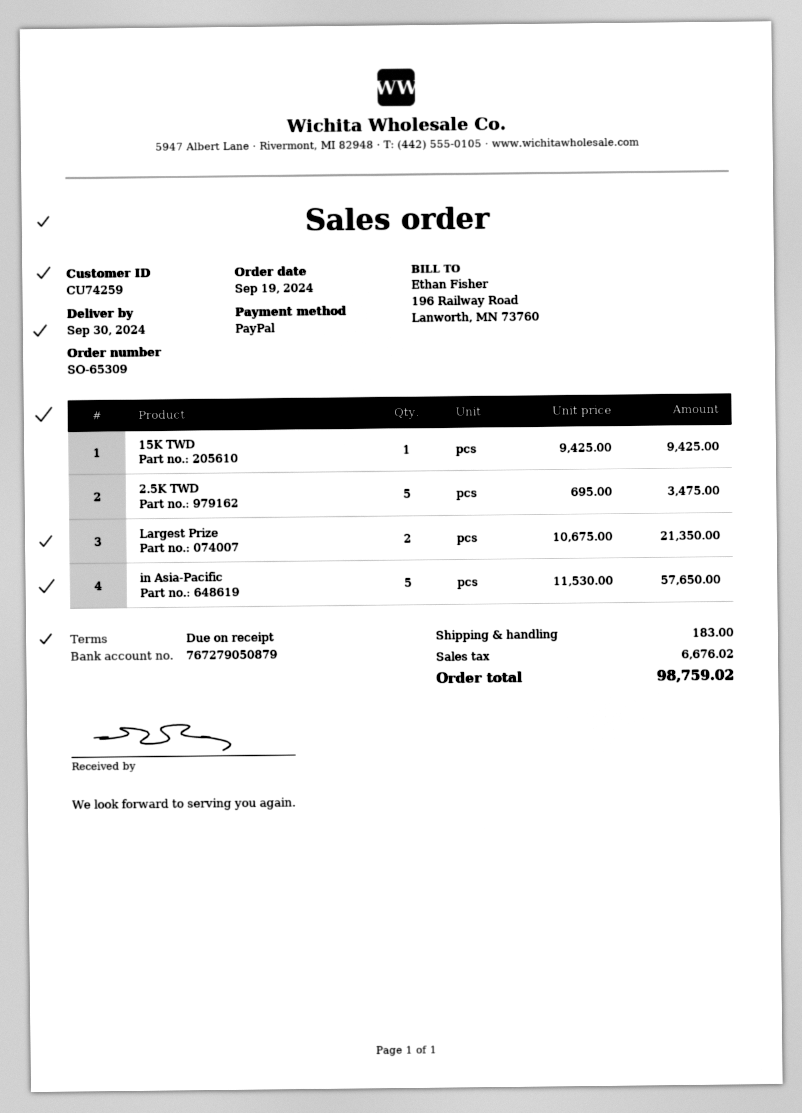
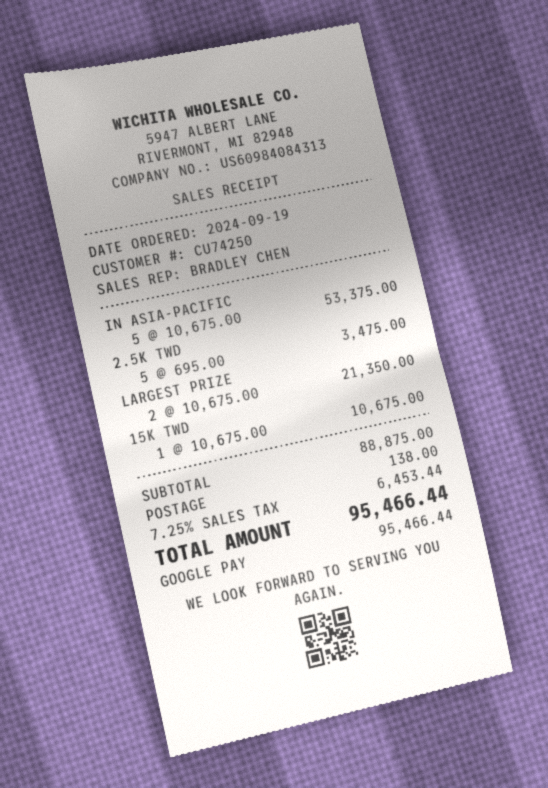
customer number: CU74259 -> CU74250
payment method: PayPal -> Google Pay
15K TWD: 1 x 9425.00 = 9425.00 -> 1 x 10675.00 = 10675.00
in Asia-Pacific: 5 x 11530.00 = 57650.00 -> 5 x 10675.00 = 53375.00
shipping: 183.00 -> 138.00
tax: 6676.02 -> 6453.44
total: 98759.02 -> 95466.44

